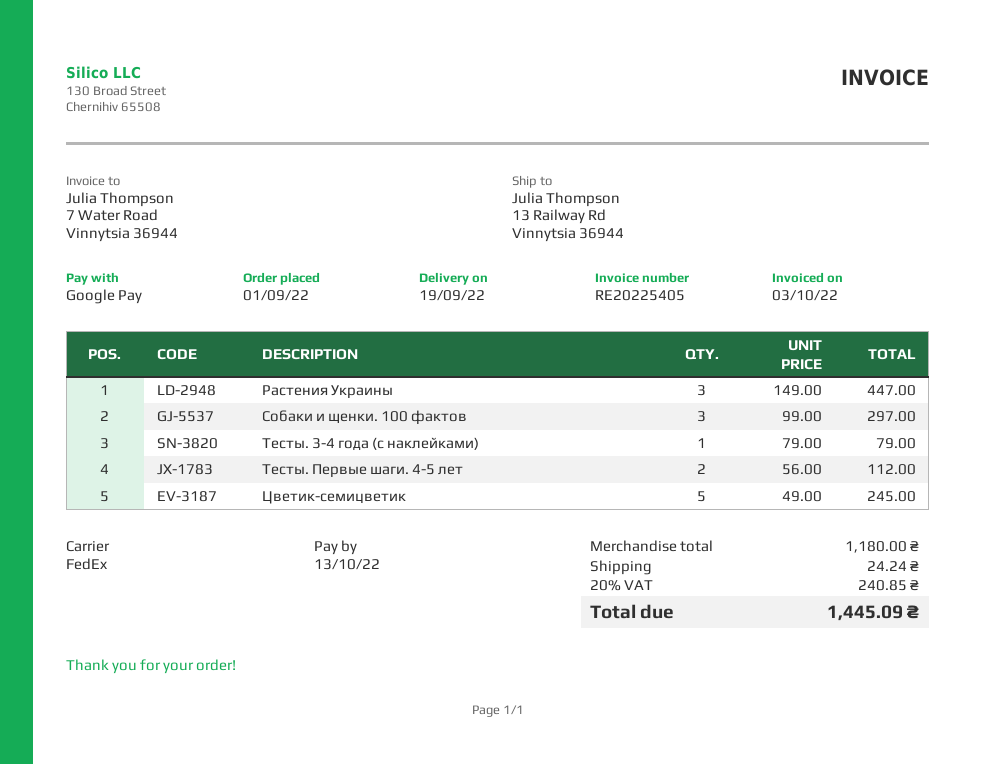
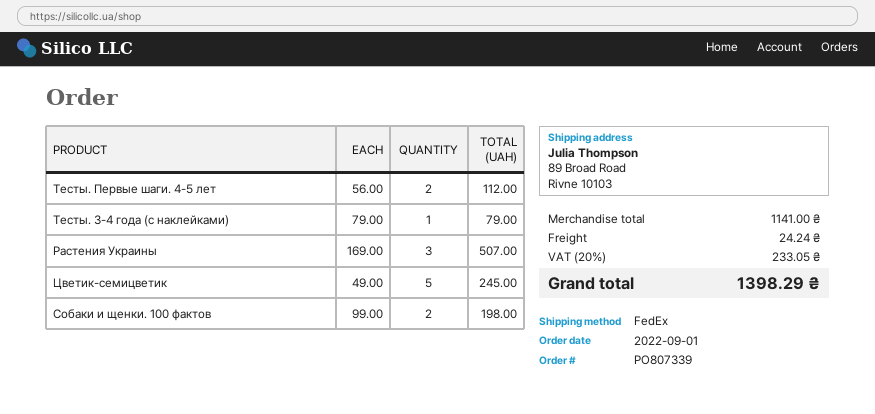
ship to: 13 Railway Rd, Vinnytsia 36944 -> 89 Broad Road, Rivne 10103
Растения Украины: 3 x 149.00 = 447.00 -> 3 x 169.00 = 507.00
Собаки и щенки. 100 фактов: 3 x 99.00 = 297.00 -> 2 x 99.00 = 198.00
subtotal: 1180.00 -> 1141.00
tax: 20% = 240.85 -> 20% = 233.05
total: 1445.09 -> 1398.29

